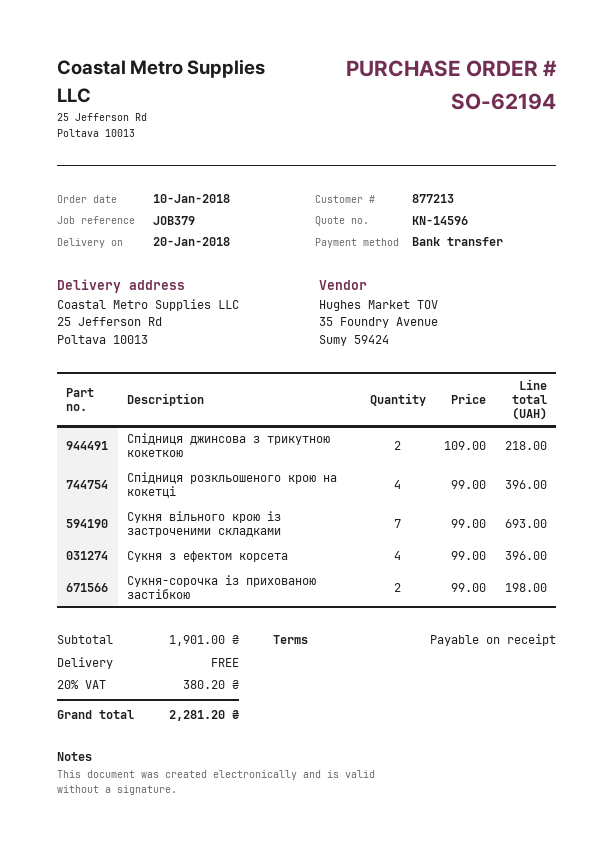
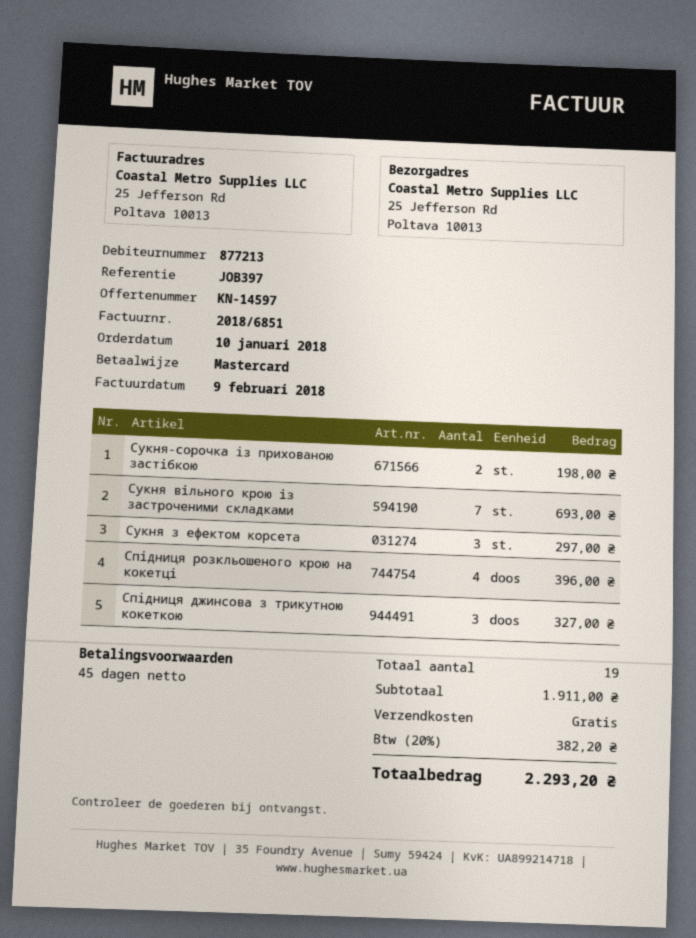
quote number: KN-14596 -> KN-14597
payment terms: on receipt -> 45 days
reference: JOB379 -> JOB397
payment method: bank transfer -> Mastercard
Спідниця джинсова з трикутною кокеткою: 2 for 218.00 -> 3 for 327.00
Сукня з ефектом корсета: 4 for 396.00 -> 3 for 297.00
subtotal: 1901.00 -> 1911.00
tax: 20% = 380.20 -> 20% = 382.20
total: 2281.20 -> 2293.20

